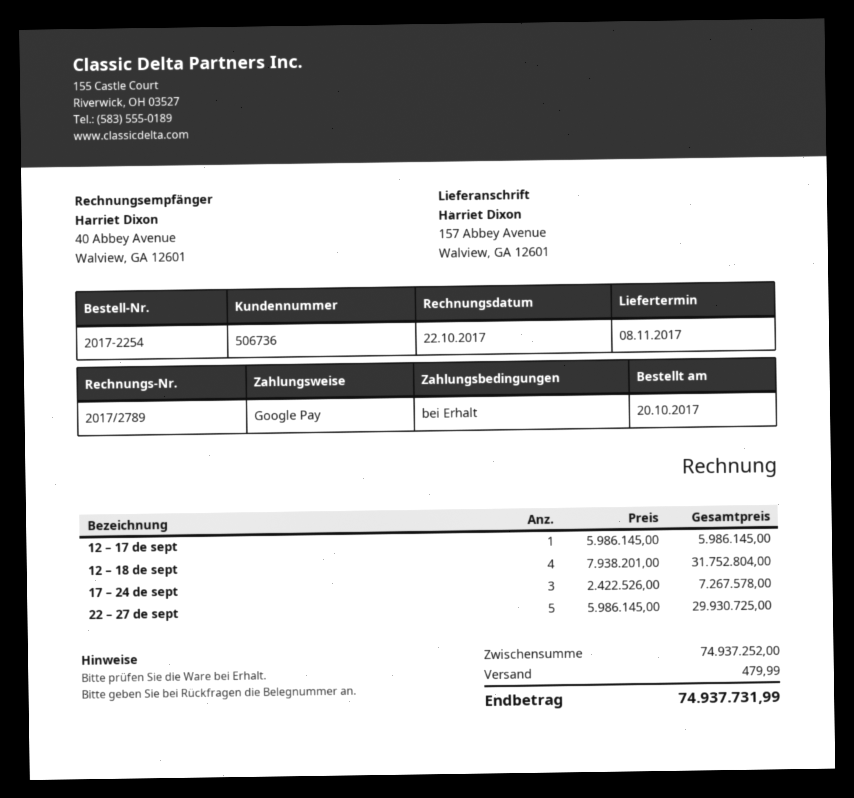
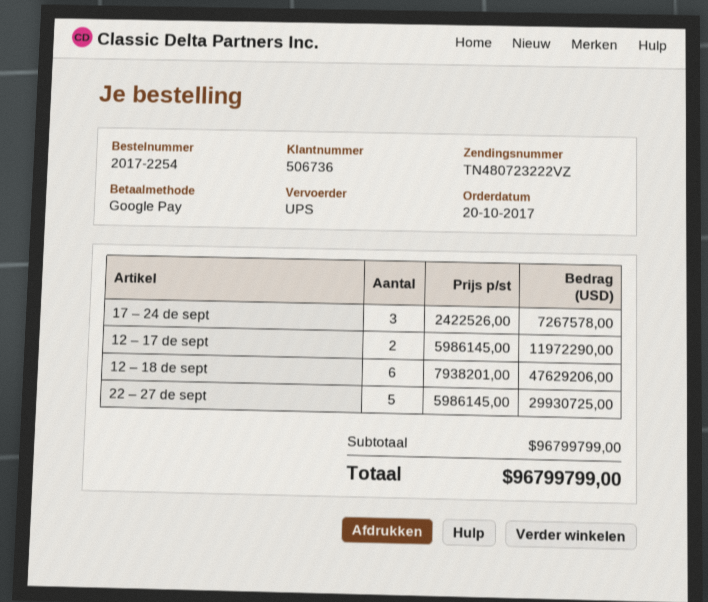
12 – 17 de sept: 1 x 5986145.00 = 5986145.00 -> 2 x 5986145.00 = 11972290.00
12 – 18 de sept: 4 x 7938201.00 = 31752804.00 -> 6 x 7938201.00 = 47629206.00
subtotal: 74937252.00 -> 96799799.00
shipping: 479.99 -> none
total: 74937731.99 -> 96799799.00

